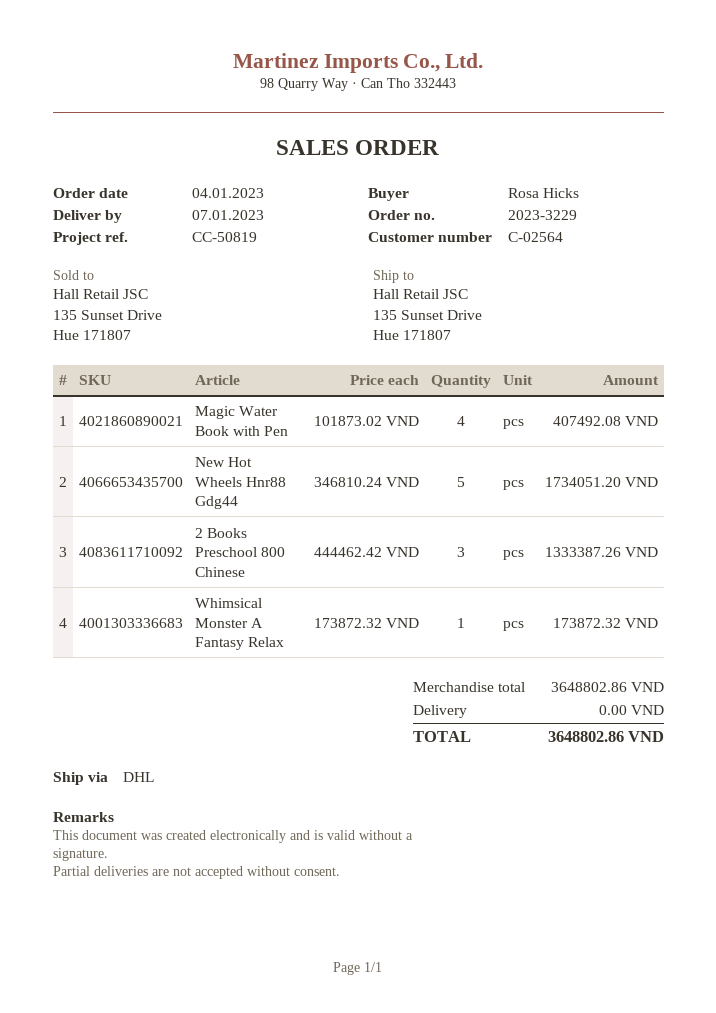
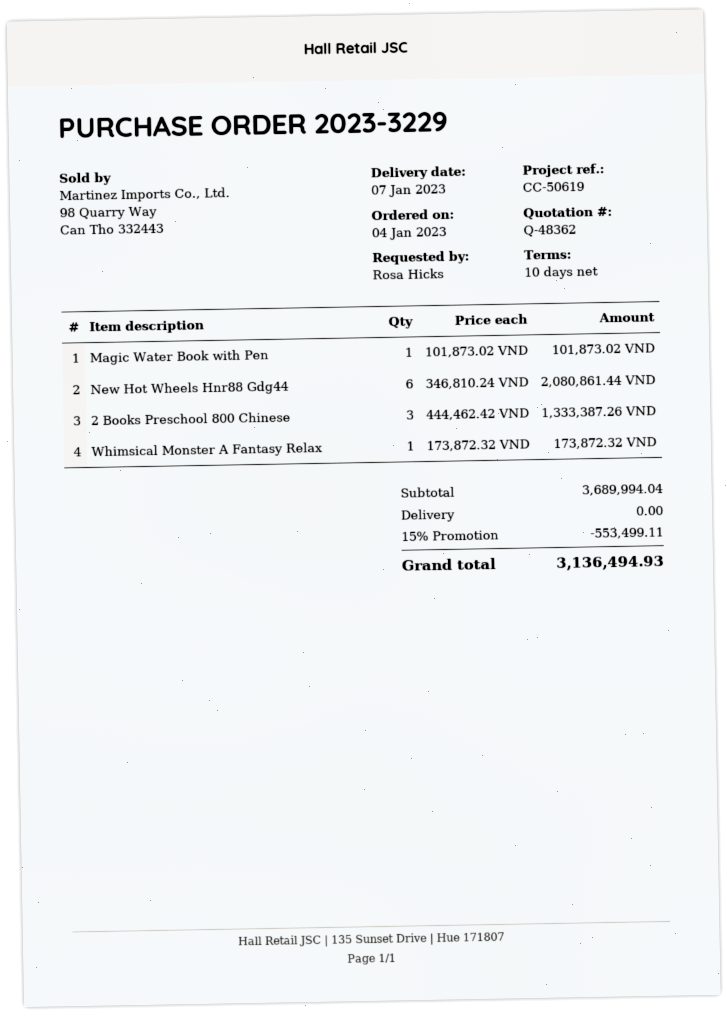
reference: CC-50819 -> CC-50619
Magic Water Book with Pen: 4 x 101873.02 = 407492.08 -> 1 x 101873.02 = 101873.02
New Hot Wheels Hnr88 Gdg44: 5 x 346810.24 = 1734051.20 -> 6 x 346810.24 = 2080861.44
subtotal: 3648802.86 -> 3689994.04
discount: none -> 15% = 553499.11
total: 3648802.86 -> 3136494.93

